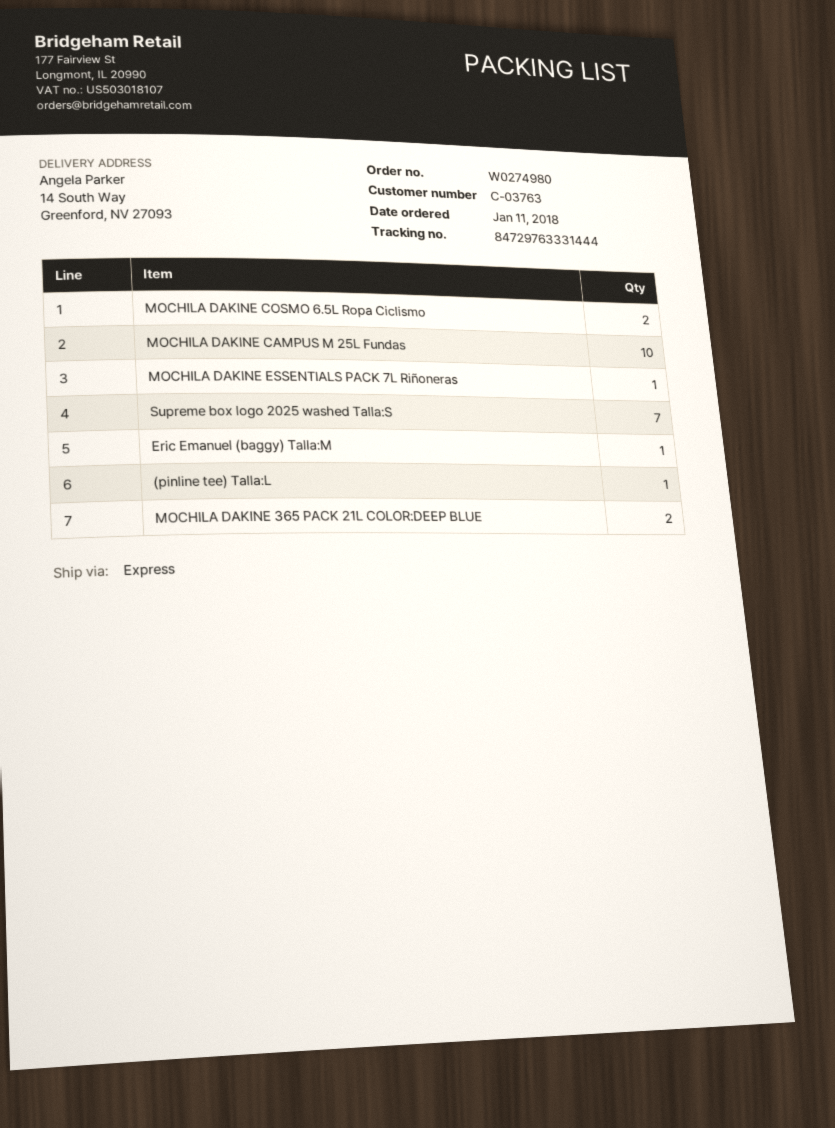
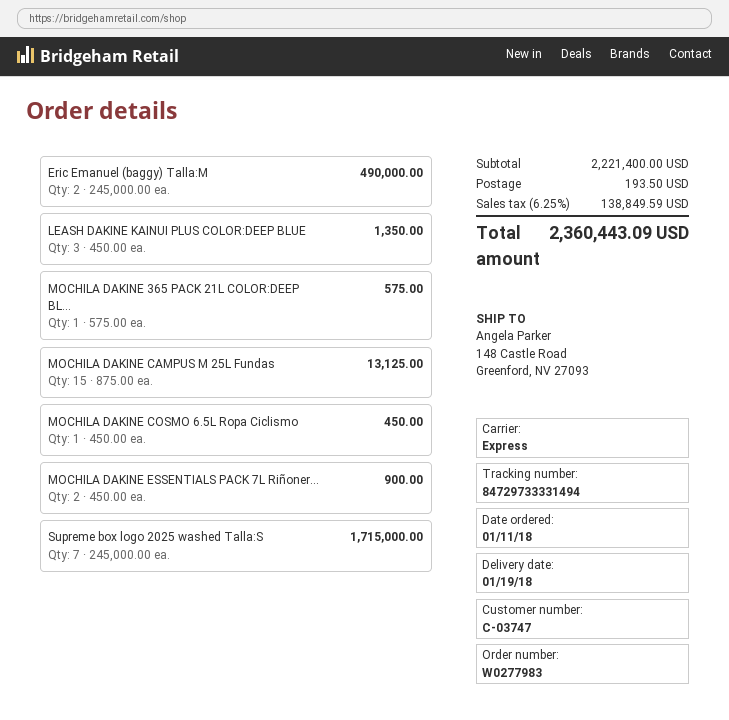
order number: W0274980 -> W0277983
customer number: C-03763 -> C-03747
tracking number: 84729763331444 -> 84729733331494
ship to: 14 South Way, Greenford, NV 27093 -> 148 Castle Road, Greenford, NV 27093
MOCHILA DAKINE COSMO 6.5L Ropa Ciclismo: 2 -> 1
MOCHILA DAKINE CAMPUS M 25L Fundas: 10 -> 15
MOCHILA DAKINE ESSENTIALS PACK 7L Riñoneras: 1 -> 2
Eric Emanuel (baggy) Talla:M: 1 -> 2
(pinline tee) Talla:L: 1 -> none
MOCHILA DAKINE 365 PACK 21L COLOR:DEEP BLUE: 2 -> 1
LEASH DAKINE KAINUI PLUS COLOR:DEEP BLUE: none -> 3

